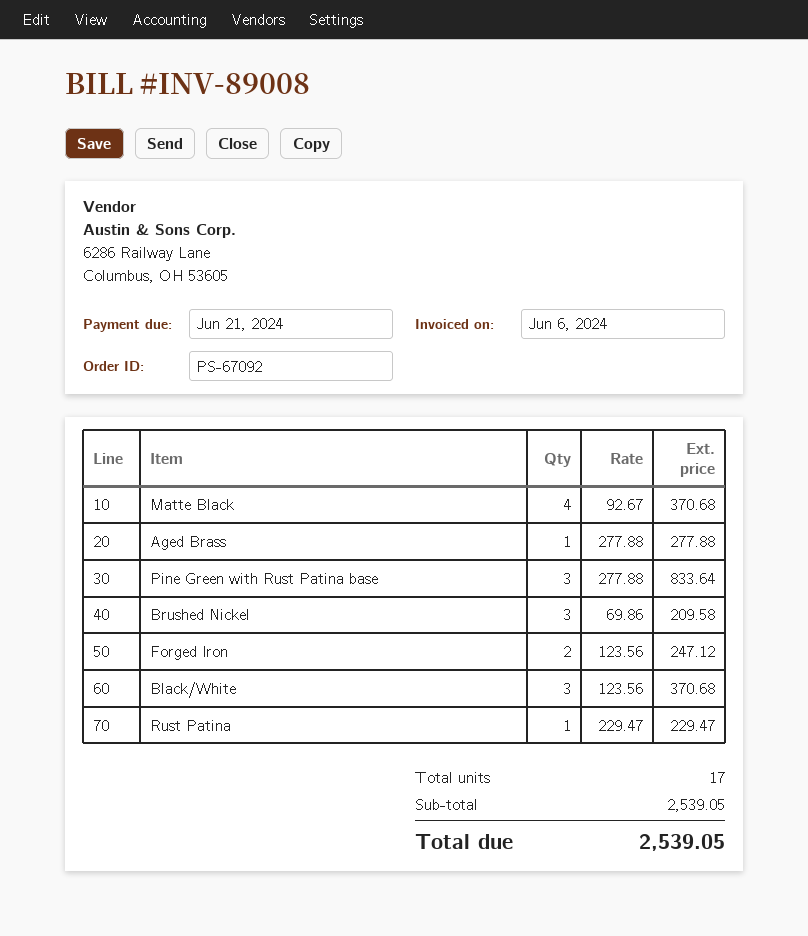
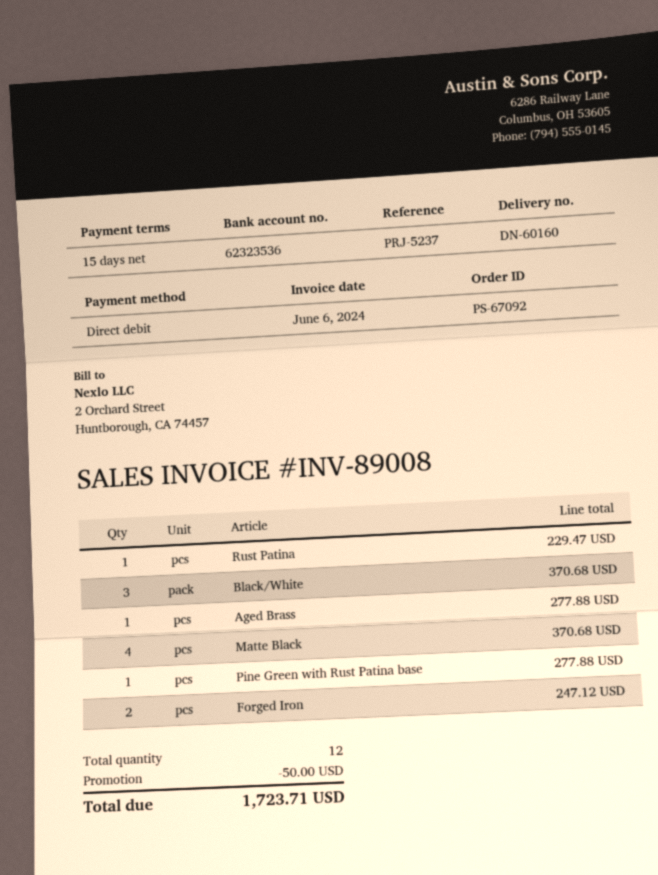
Pine Green with Rust Patina base: 3 for 833.64 -> 1 for 277.88
Brushed Nickel: 3 for 209.58 -> none
total quantity: 17 -> 12
discount: none -> 50.00
total: 2539.05 -> 1723.71

